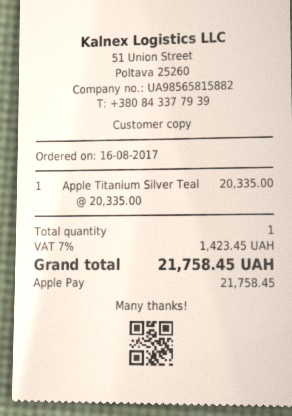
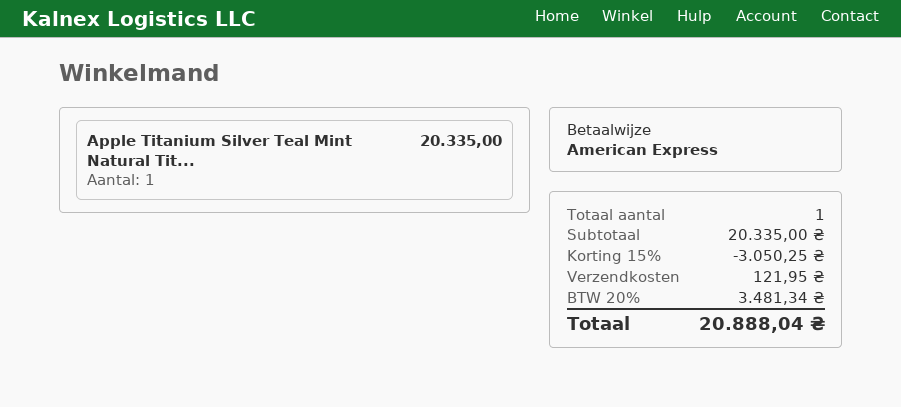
payment method: Apple Pay -> American Express
discount: none -> 15% = 3050.25
shipping: none -> 121.95
tax: 7% = 1423.45 -> 20% = 3481.34
total: 21758.45 -> 20888.04

